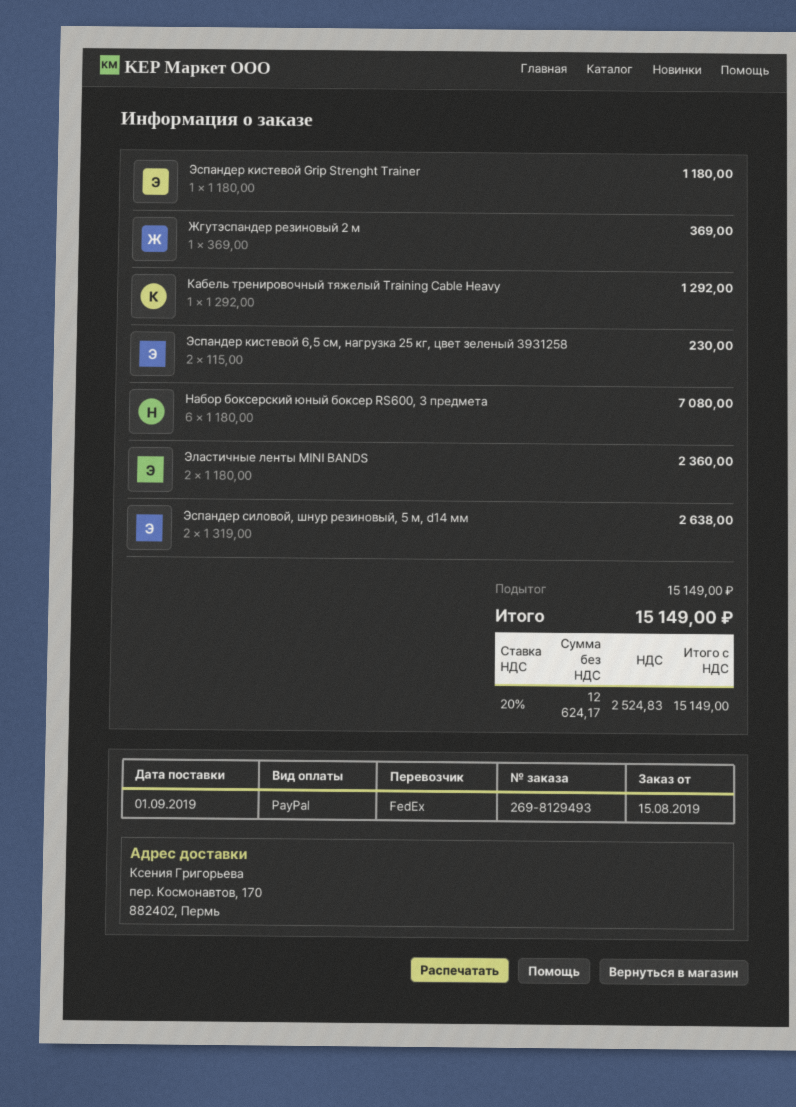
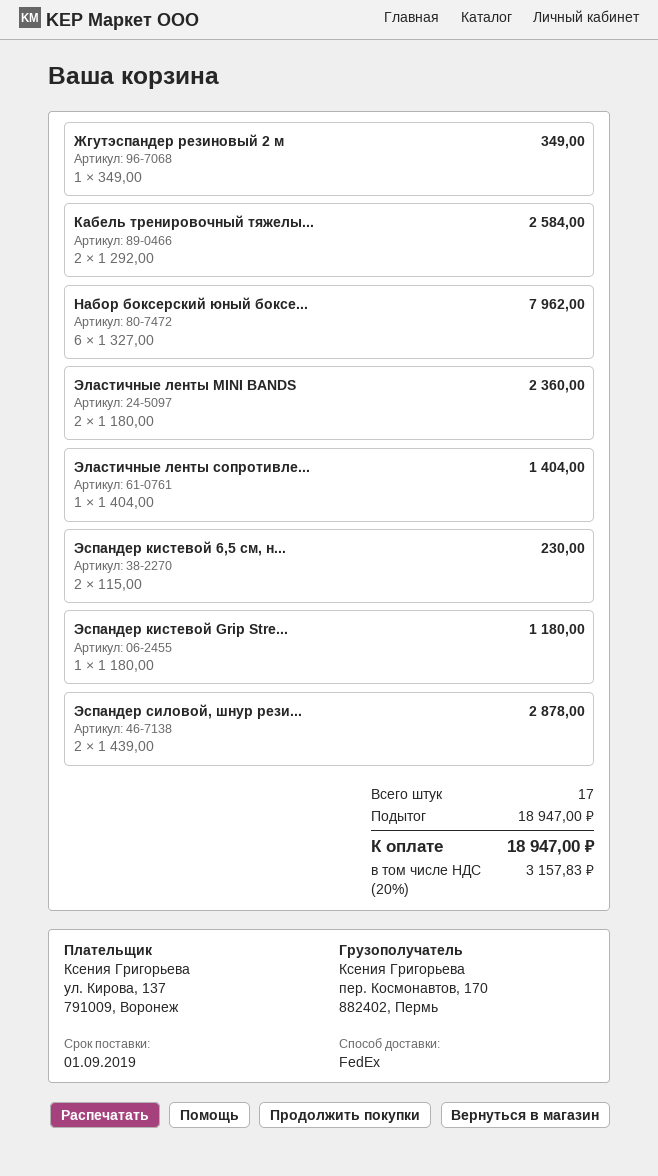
Жгутэспандер резиновый 2 м: 1 x 369.00 = 369.00 -> 1 x 349.00 = 349.00
Кабель тренировочный тяжелый Training Cable Heavy: 1 x 1292.00 = 1292.00 -> 2 x 1292.00 = 2584.00
Набор боксерский юный боксер RS600, 3 предмета: 6 x 1180.00 = 7080.00 -> 6 x 1327.00 = 7962.00
Эспандер силовой, шнур резиновый, 5 м, d14 мм: 2 x 1319.00 = 2638.00 -> 2 x 1439.00 = 2878.00
Эластичные ленты сопротивле...: none -> 1 x 1404.00 = 1404.00
subtotal: 15149.00 -> 18947.00
tax: 20% = 2524.83 -> 20% = 3157.83
total: 15149.00 -> 18947.00

